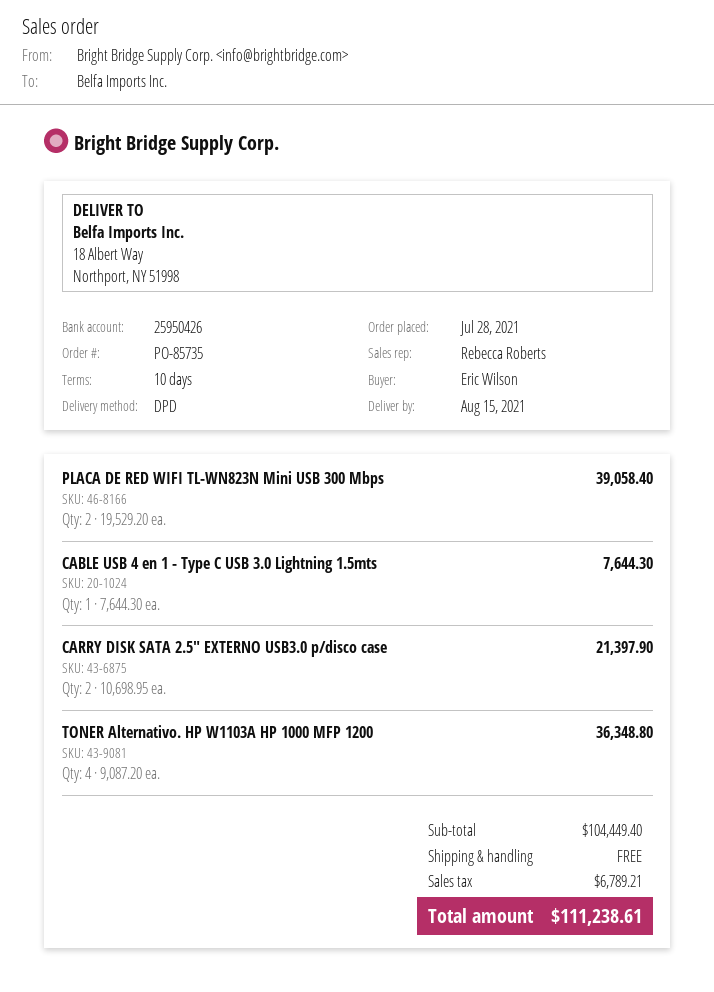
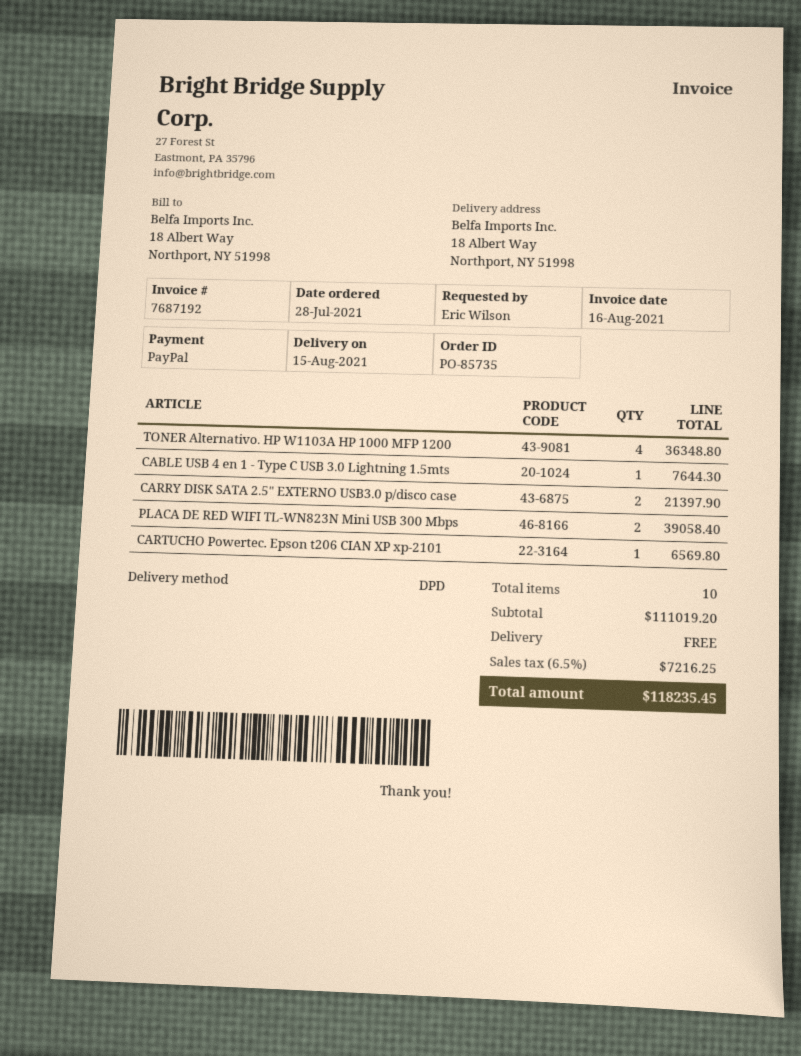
CARTUCHO Powertec. Epson t206 CIAN XP xp-2101: none -> 1 for 6569.80
subtotal: 104449.40 -> 111019.20
tax: 6789.21 -> 7216.25
total: 111238.61 -> 118235.45

